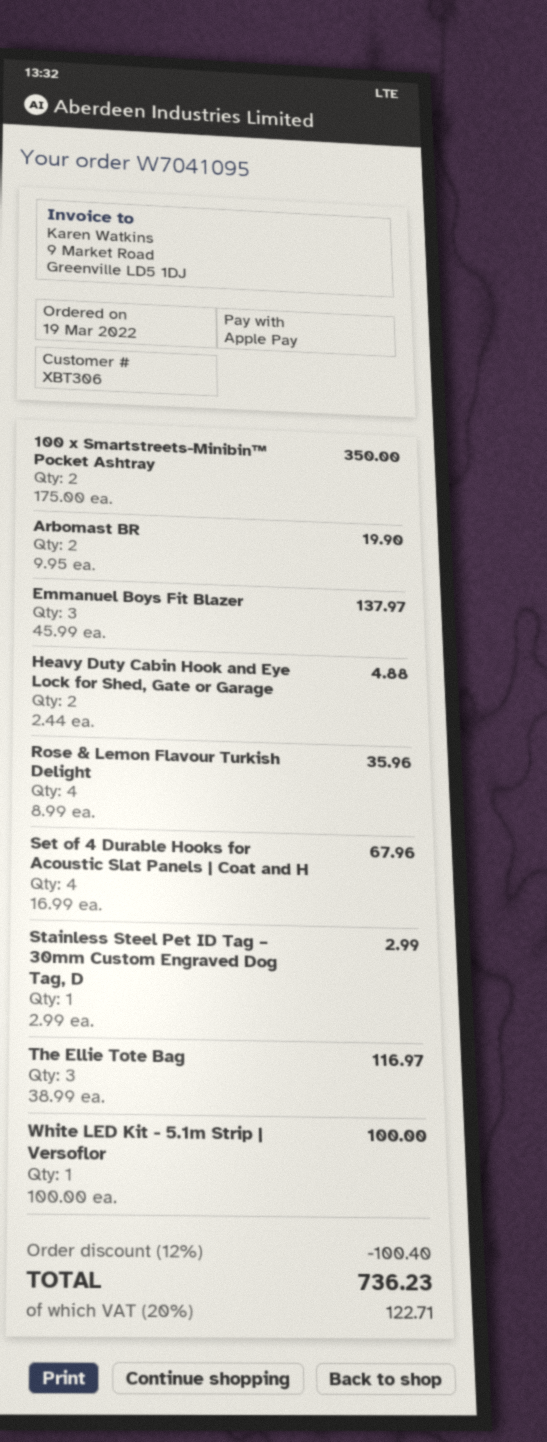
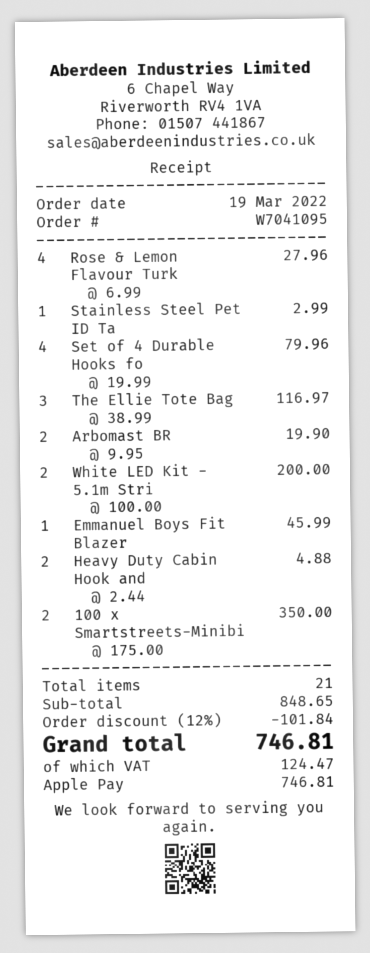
Emmanuel Boys Fit Blazer: 3 x 45.99 = 137.97 -> 1 x 45.99 = 45.99
Rose & Lemon Flavour Turkish Delight: 4 x 8.99 = 35.96 -> 4 x 6.99 = 27.96
Set of 4 Durable Hooks for Acoustic Slat Panels | Coat and H: 4 x 16.99 = 67.96 -> 4 x 19.99 = 79.96
White LED Kit - 5.1m Strip | Versoflor: 1 x 100.00 = 100.00 -> 2 x 100.00 = 200.00
discount: 12% = 100.40 -> 12% = 101.84
tax: 122.71 -> 124.47
total: 736.23 -> 746.81

